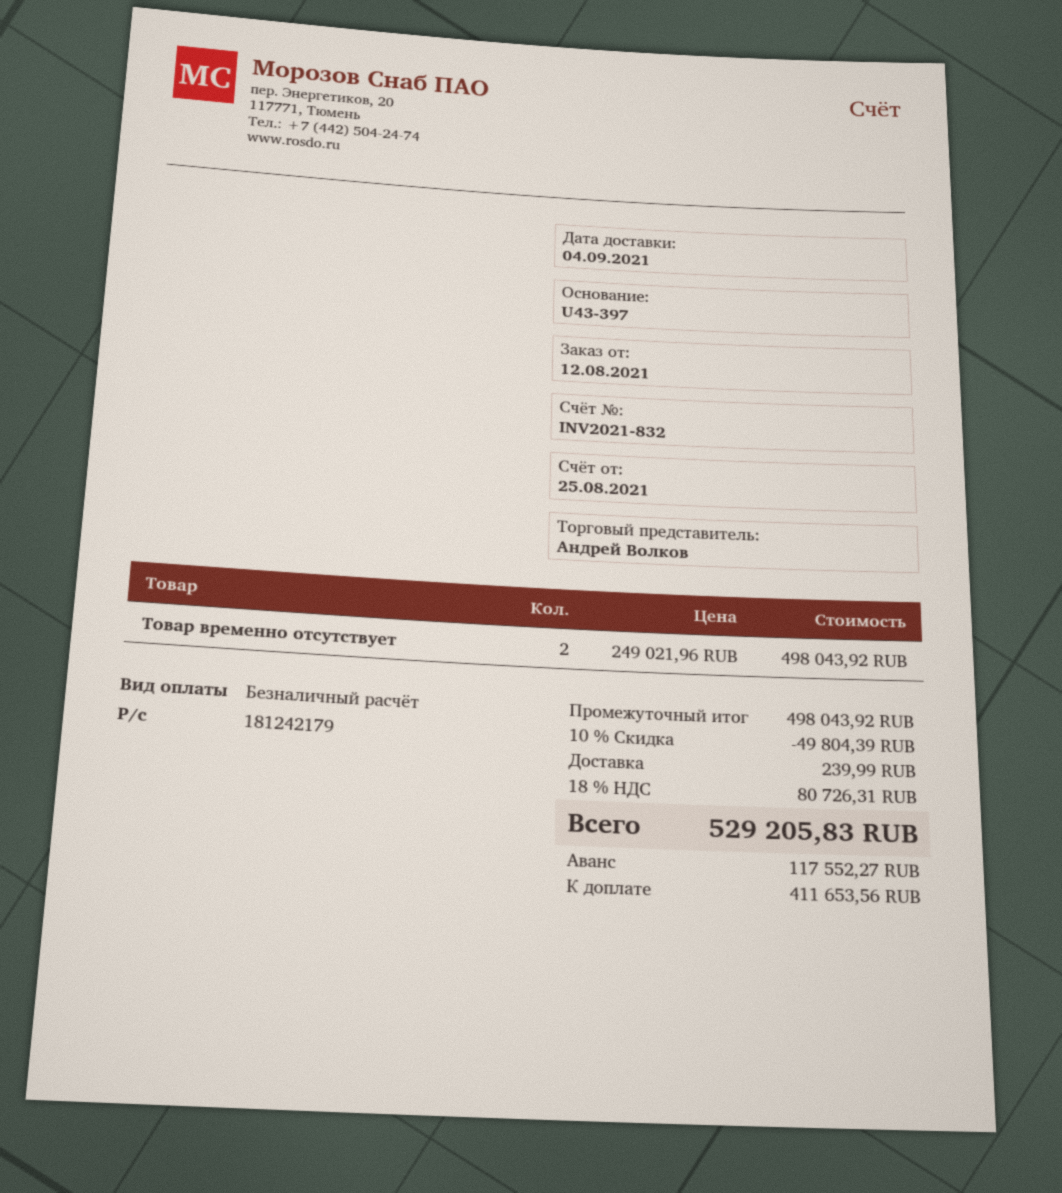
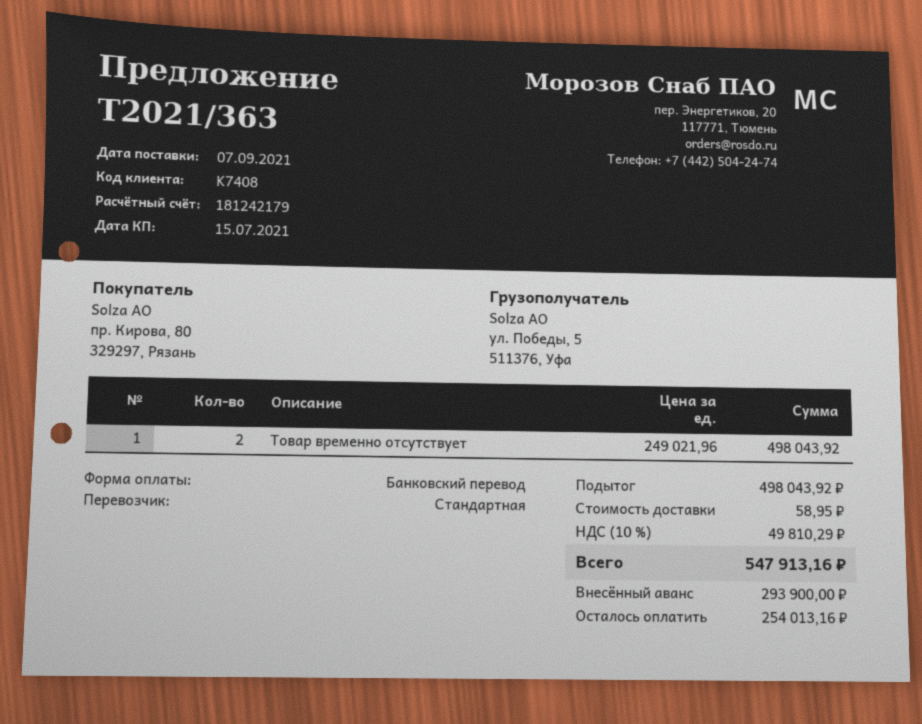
delivery date: 2021-09-04 -> 2021-09-07
discount: 10% = 49804.39 -> none
shipping: 239.99 -> 58.95
tax: 18% = 80726.31 -> 10% = 49810.29
total: 529205.83 -> 547913.16
deposit: 117552.27 -> 293900.00
balance: 411653.56 -> 254013.16

